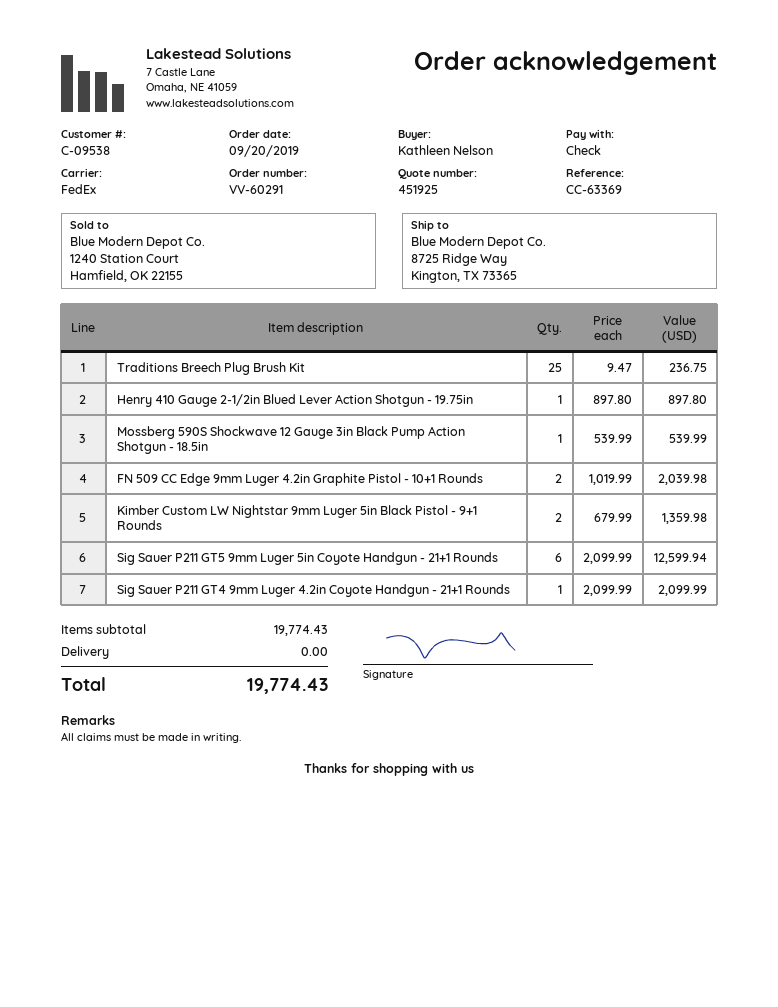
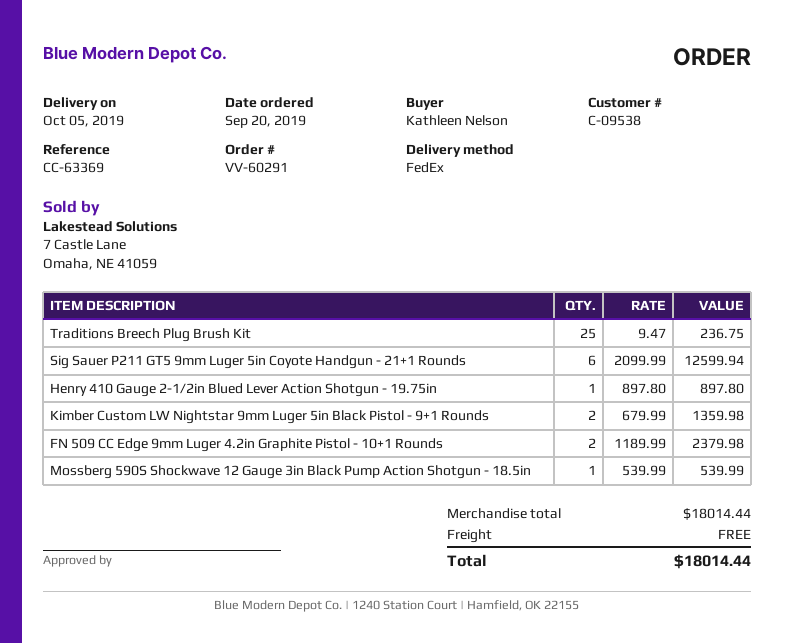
FN 509 CC Edge 9mm Luger 4.2in Graphite Pistol - 10+1 Rounds: 2 x 1019.99 = 2039.98 -> 2 x 1189.99 = 2379.98
Sig Sauer P211 GT4 9mm Luger 4.2in Coyote Handgun - 21+1 Rounds: 1 x 2099.99 = 2099.99 -> none
subtotal: 19774.43 -> 18014.44
total: 19774.43 -> 18014.44

